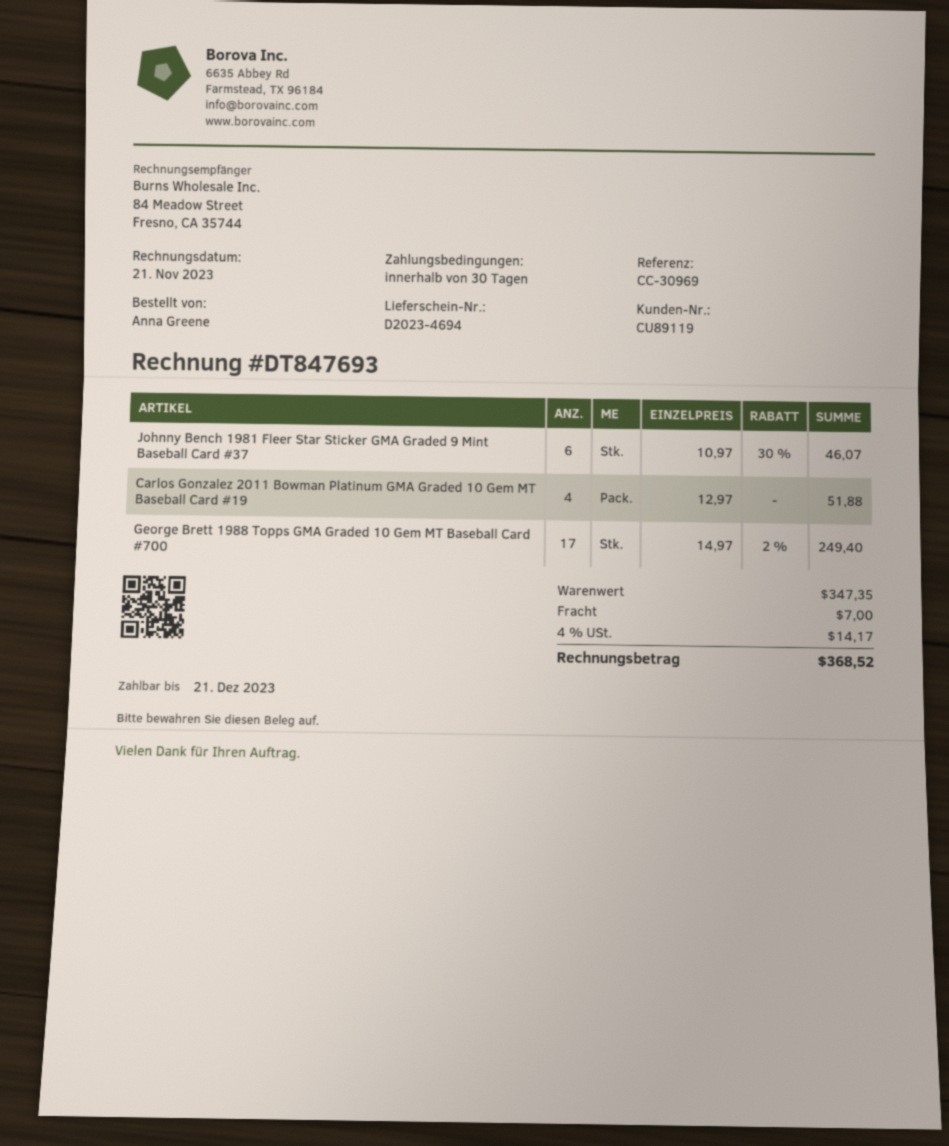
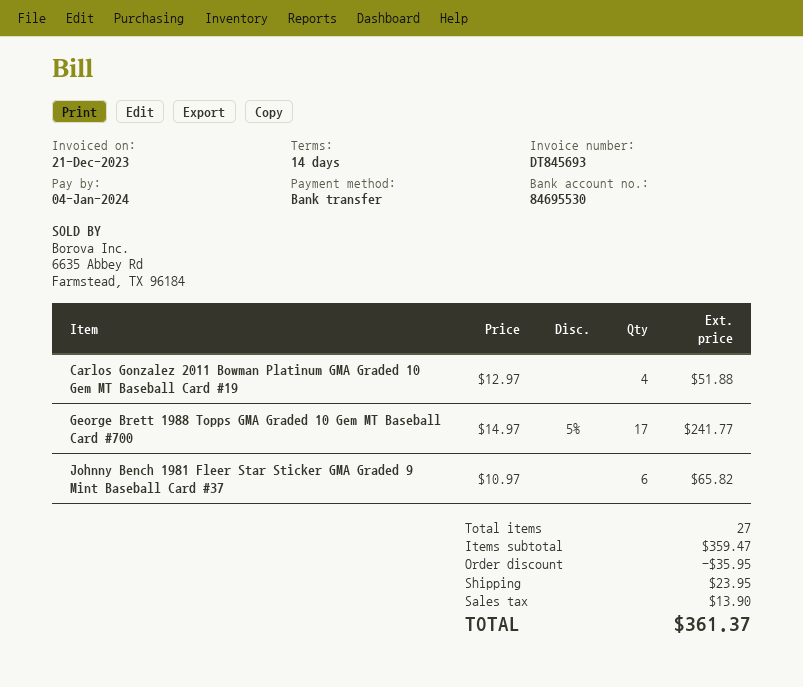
invoice number: DT847693 -> DT845693
invoice date: 2023-11-21 -> 2023-12-21
payment terms: 30 days -> 14 days
due date: 2023-12-21 -> 2024-01-04
Johnny Bench 1981 Fleer Star Sticker GMA Graded 9 Mint Baseball Card #37: 6 x 10.97 - 30% = 46.07 -> 6 x 10.97 = 65.82
George Brett 1988 Topps GMA Graded 10 Gem MT Baseball Card #700: 17 x 14.97 - 2% = 249.40 -> 17 x 14.97 - 5% = 241.77
subtotal: 347.35 -> 359.47
discount: none -> 35.95
shipping: 7.00 -> 23.95
tax: 14.17 -> 13.90
total: 368.52 -> 361.37

